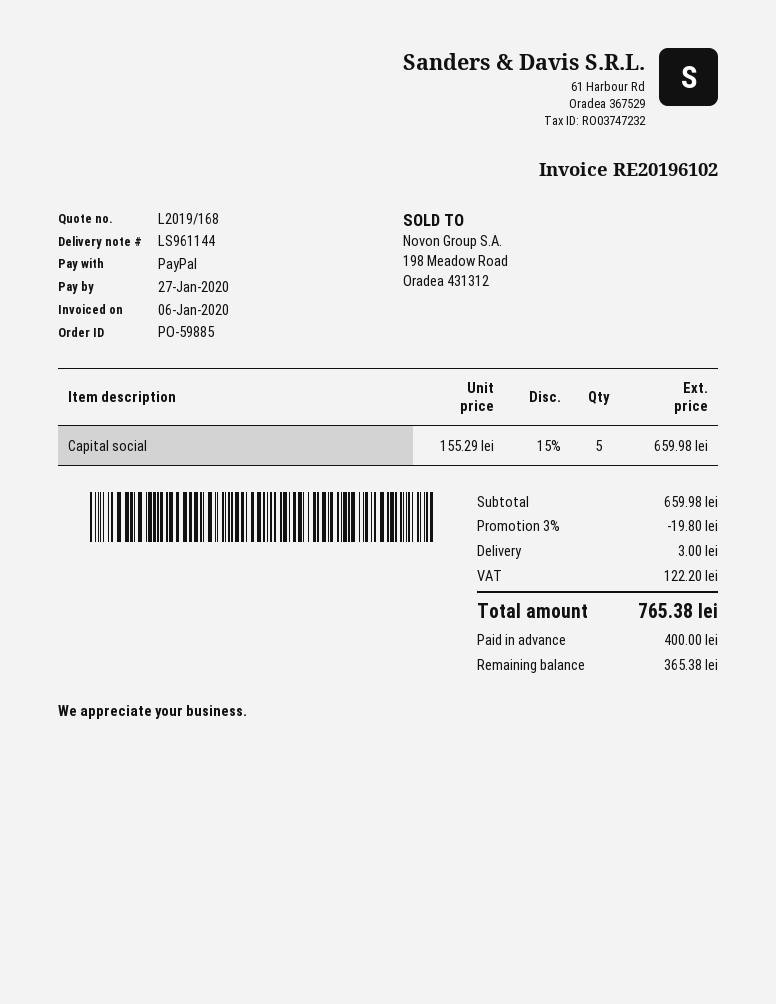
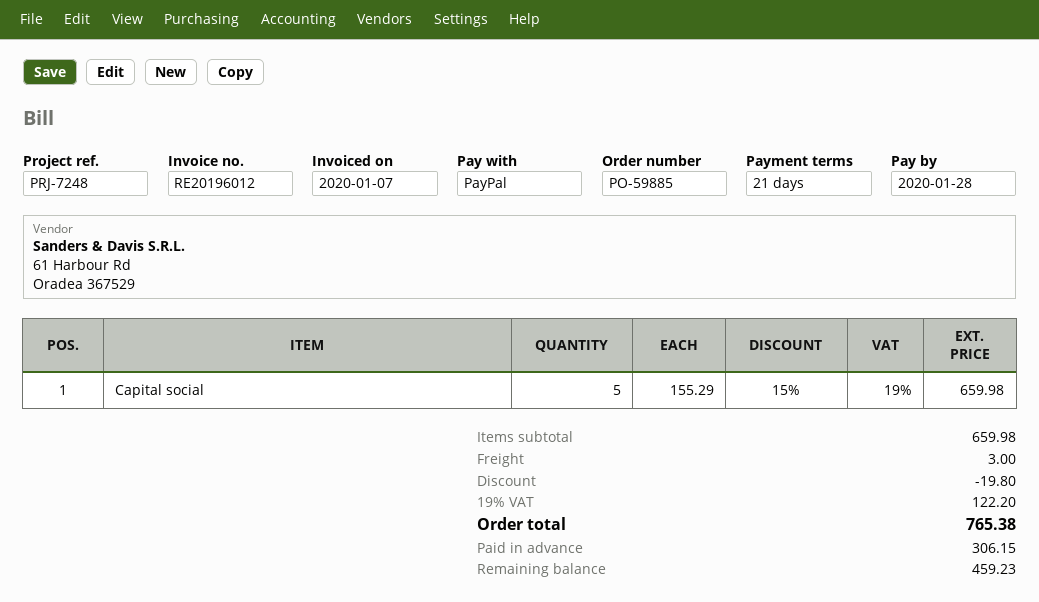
invoice number: RE20196102 -> RE20196012
invoice date: 2020-01-06 -> 2020-01-07
due date: 2020-01-27 -> 2020-01-28
deposit: 400.00 -> 306.15
balance: 365.38 -> 459.23

